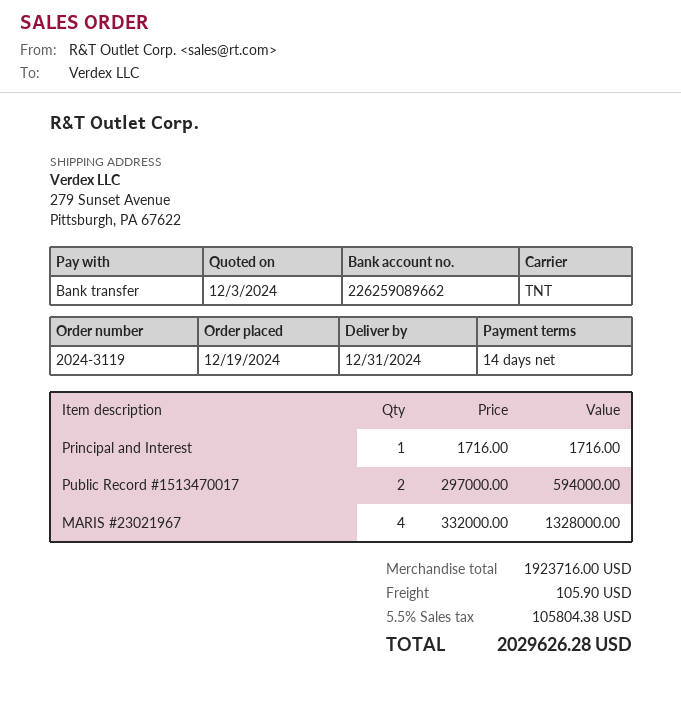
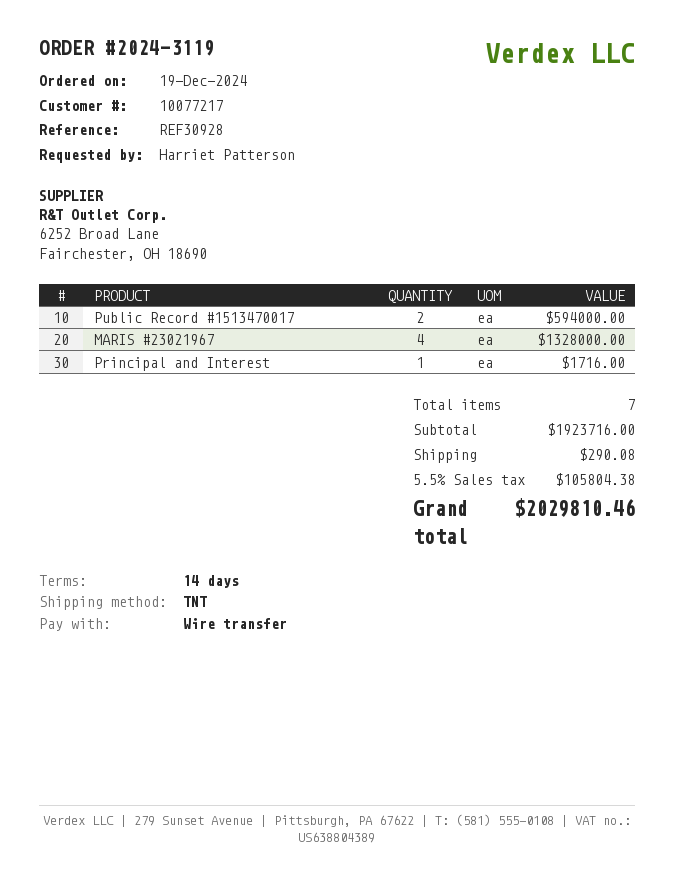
shipping: 105.90 -> 290.08
total: 2029626.28 -> 2029810.46

